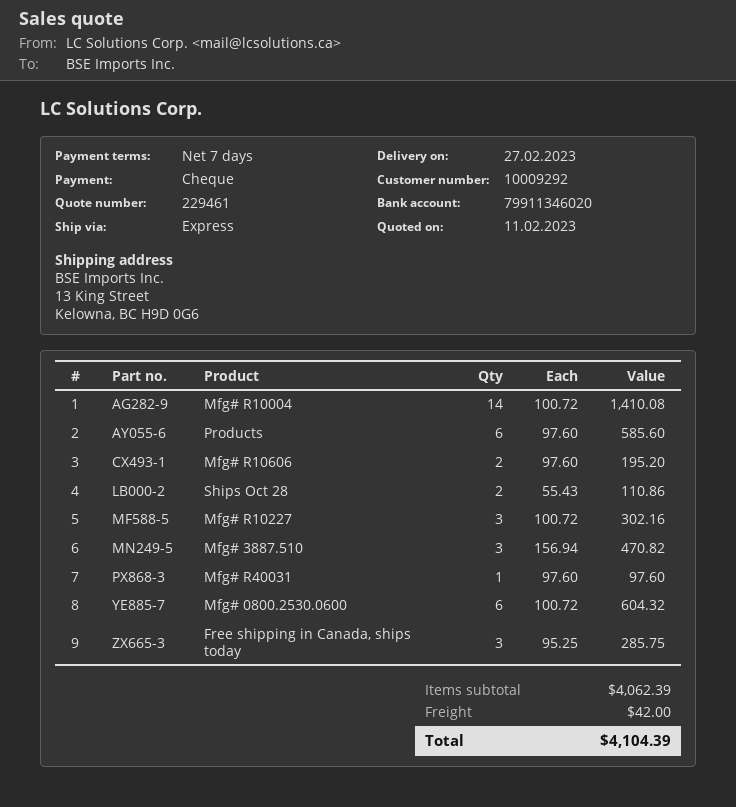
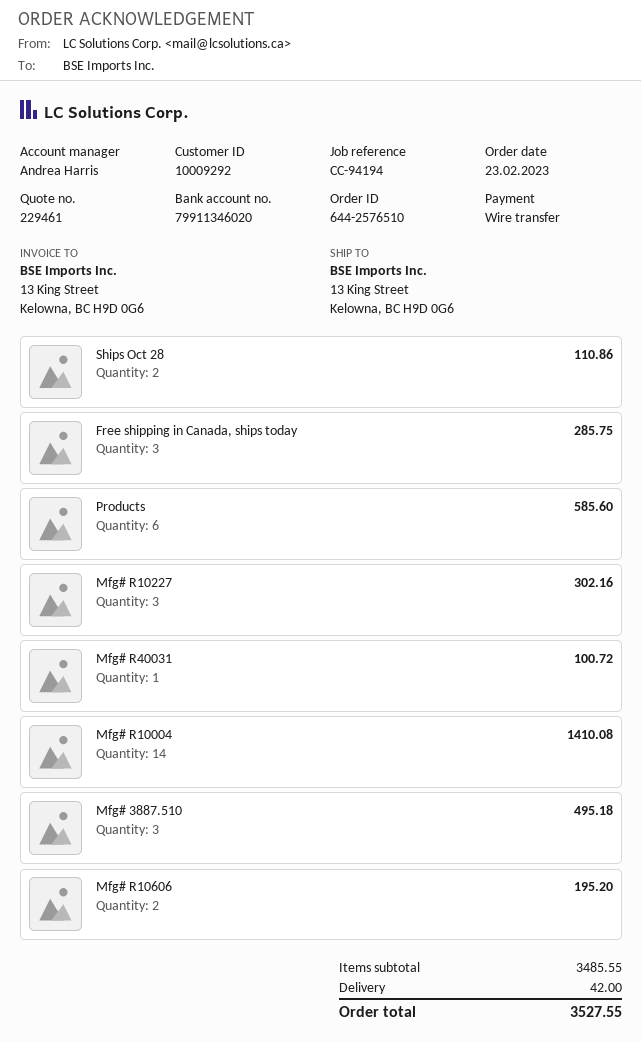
payment method: cheque -> bank transfer
Mfg# 3887.510: 3 for 470.82 -> 3 for 495.18
Mfg# R40031: 1 for 97.60 -> 1 for 100.72
Mfg# 0800.2530.0600: 6 for 604.32 -> none
subtotal: 4062.39 -> 3485.55
total: 4104.39 -> 3527.55

